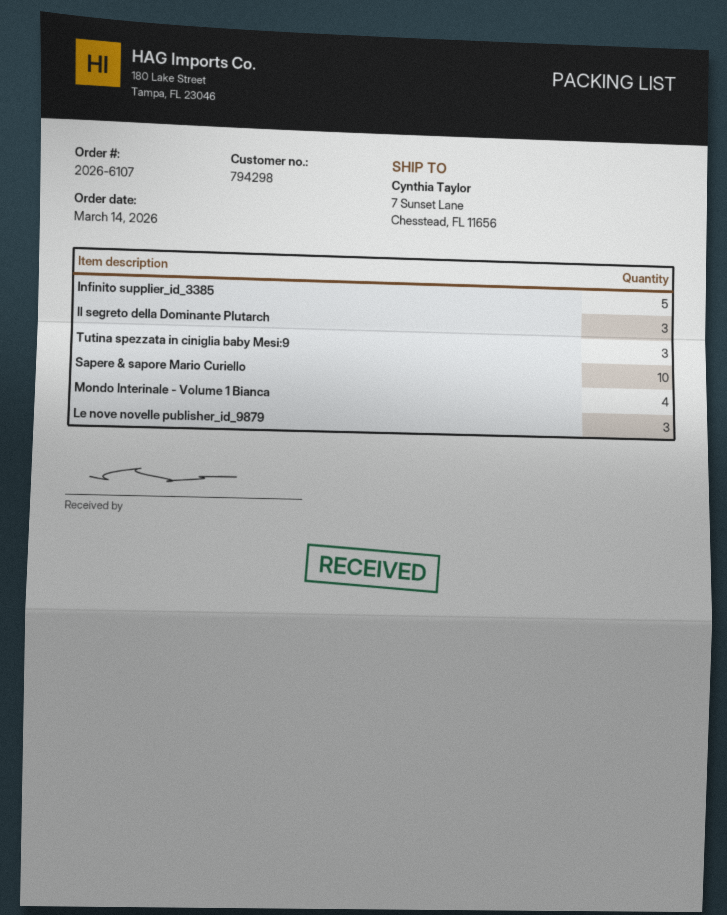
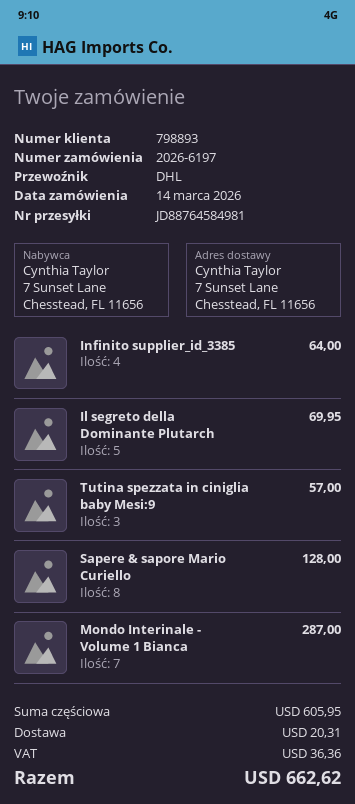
order number: 2026-6107 -> 2026-6197
customer number: 794298 -> 798893
Infinito supplier_id_3385: 5 -> 4
Il segreto della Dominante Plutarch: 3 -> 5
Sapere & sapore Mario Curiello: 10 -> 8
Mondo Interinale - Volume 1 Bianca: 4 -> 7
Le nove novelle publisher_id_9879: 3 -> none

